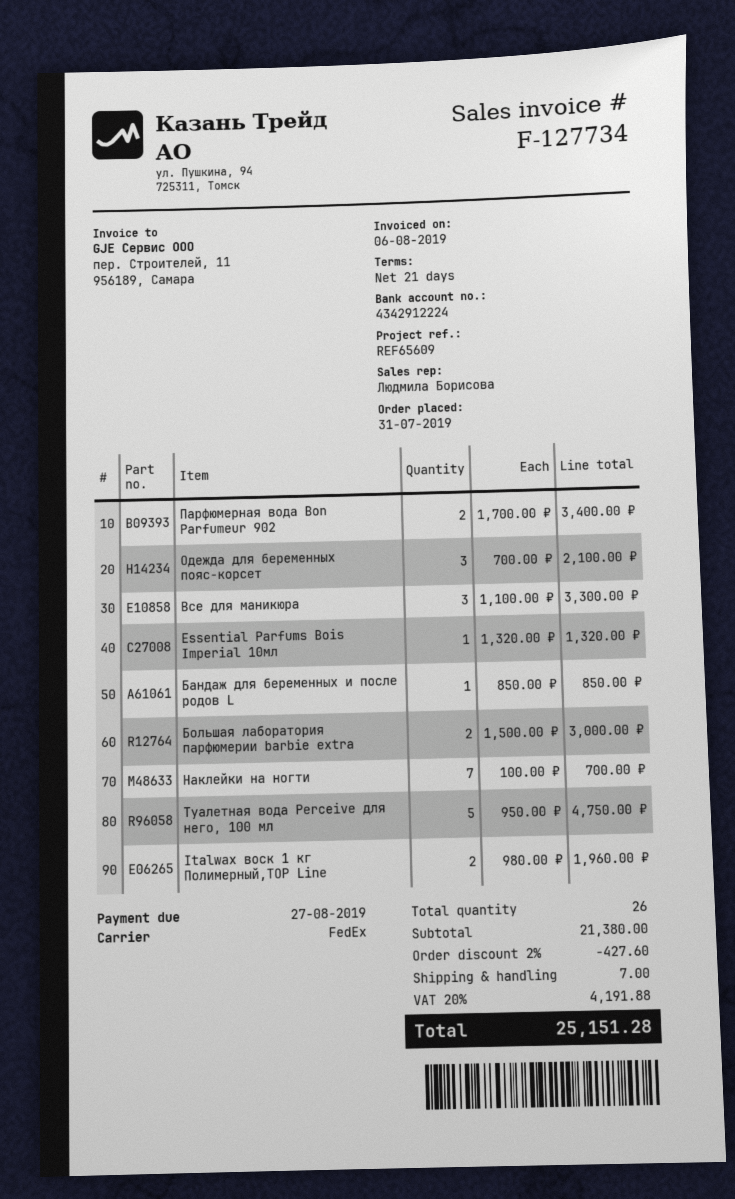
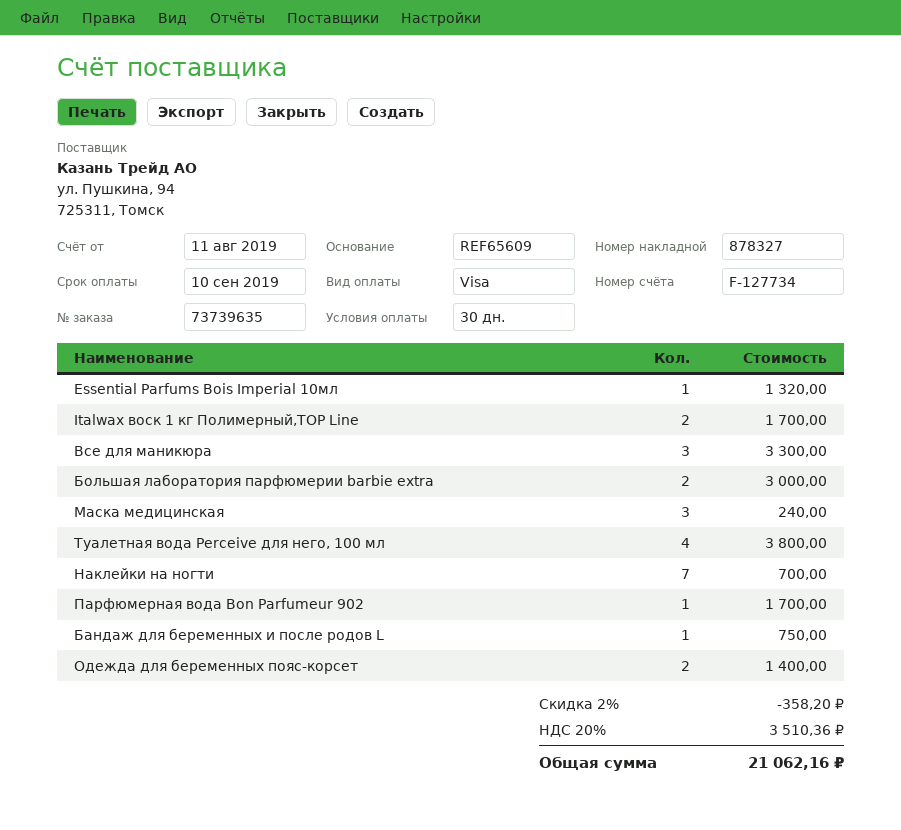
invoice date: 2019-08-06 -> 2019-08-11
payment terms: 21 days -> 30 days
due date: 2019-08-27 -> 2019-09-10
Парфюмерная вода Bon Parfumeur 902: 2 for 3400.00 -> 1 for 1700.00
Одежда для беременных пояс-корсет: 3 for 2100.00 -> 2 for 1400.00
Бандаж для беременных и после родов L: 1 for 850.00 -> 1 for 750.00
Туалетная вода Perceive для него, 100 мл: 5 for 4750.00 -> 4 for 3800.00
Italwax воск 1 кг Полимерный,TOP Line: 2 for 1960.00 -> 2 for 1700.00
Маска медицинская: none -> 3 for 240.00
discount: 2% = 427.60 -> 2% = 358.20
shipping: 7.00 -> none
tax: 20% = 4191.88 -> 20% = 3510.36
total: 25151.28 -> 21062.16

